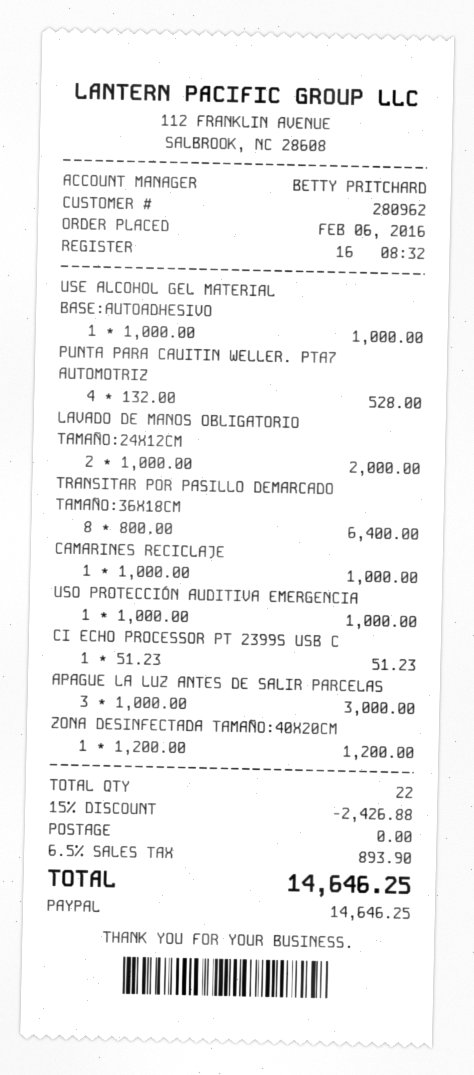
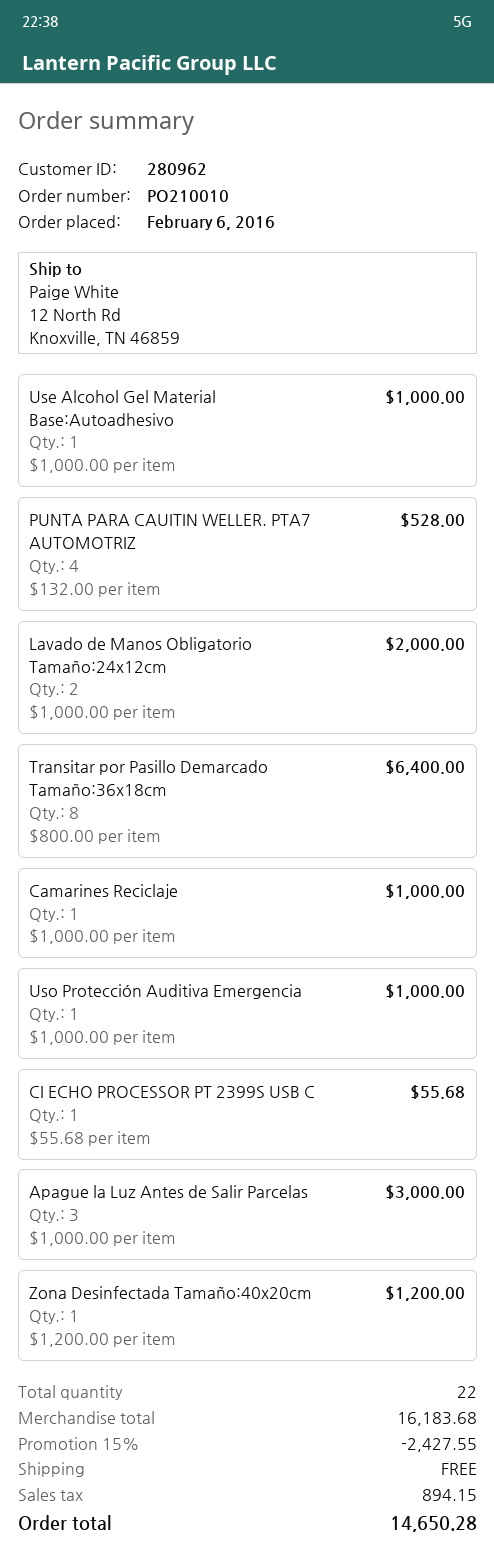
CI ECHO PROCESSOR PT 2399S USB C: 1 x 51.23 = 51.23 -> 1 x 55.68 = 55.68
discount: 15% = 2426.88 -> 15% = 2427.55
tax: 893.90 -> 894.15
total: 14646.25 -> 14650.28

